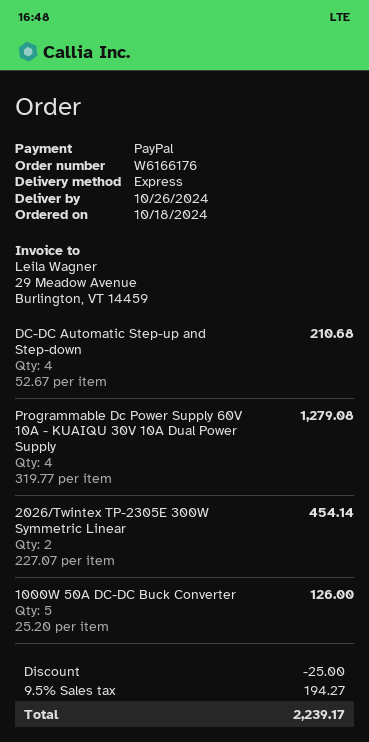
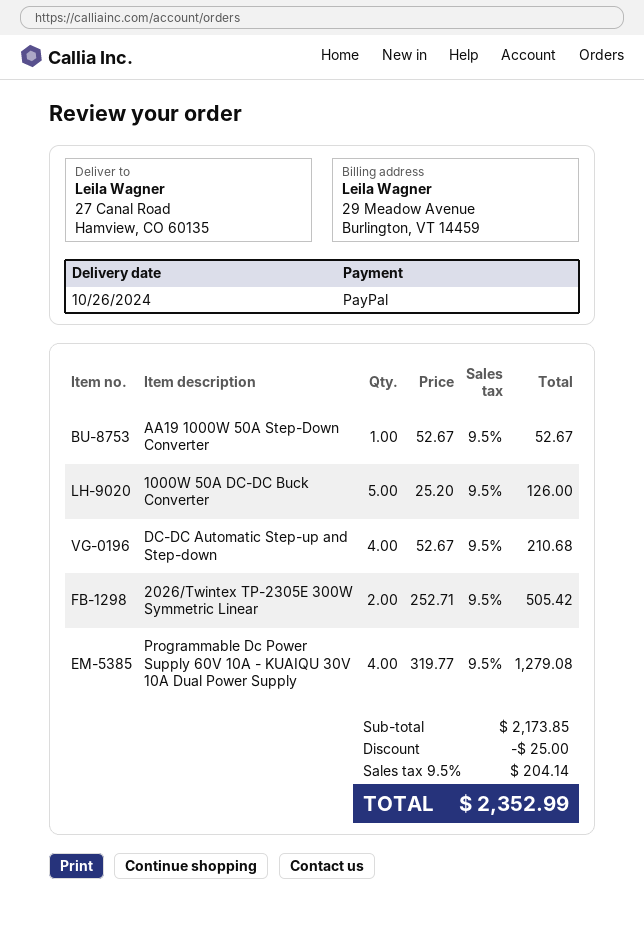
2026/Twintex TP-2305E 300W Symmetric Linear: 2 x 227.07 = 454.14 -> 2 x 252.71 = 505.42
AA19 1000W 50A Step-Down Converter: none -> 1 x 52.67 = 52.67
tax: 9.5% = 194.27 -> 9.5% = 204.14
total: 2239.17 -> 2352.99

